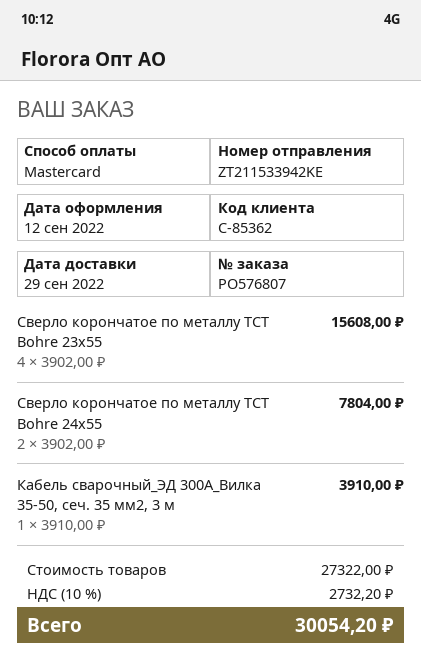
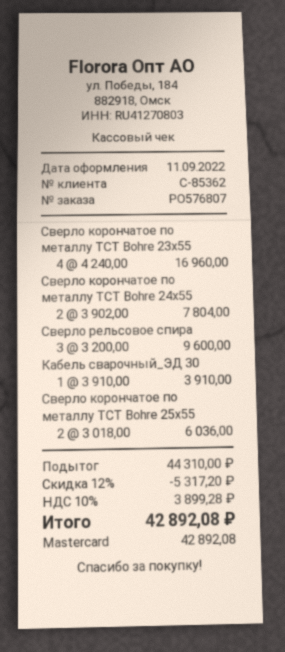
order date: 2022-09-12 -> 2022-09-11
Сверло корончатое по металлу TCT Bohre 23х55: 4 x 3902.00 = 15608.00 -> 4 x 4240.00 = 16960.00
Сверло рельсовое спира: none -> 3 x 3200.00 = 9600.00
Сверло корончатое по металлу TCT Bohre 25х55: none -> 2 x 3018.00 = 6036.00
subtotal: 27322.00 -> 44310.00
discount: none -> 12% = 5317.20
tax: 10% = 2732.20 -> 10% = 3899.28
total: 30054.20 -> 42892.08

